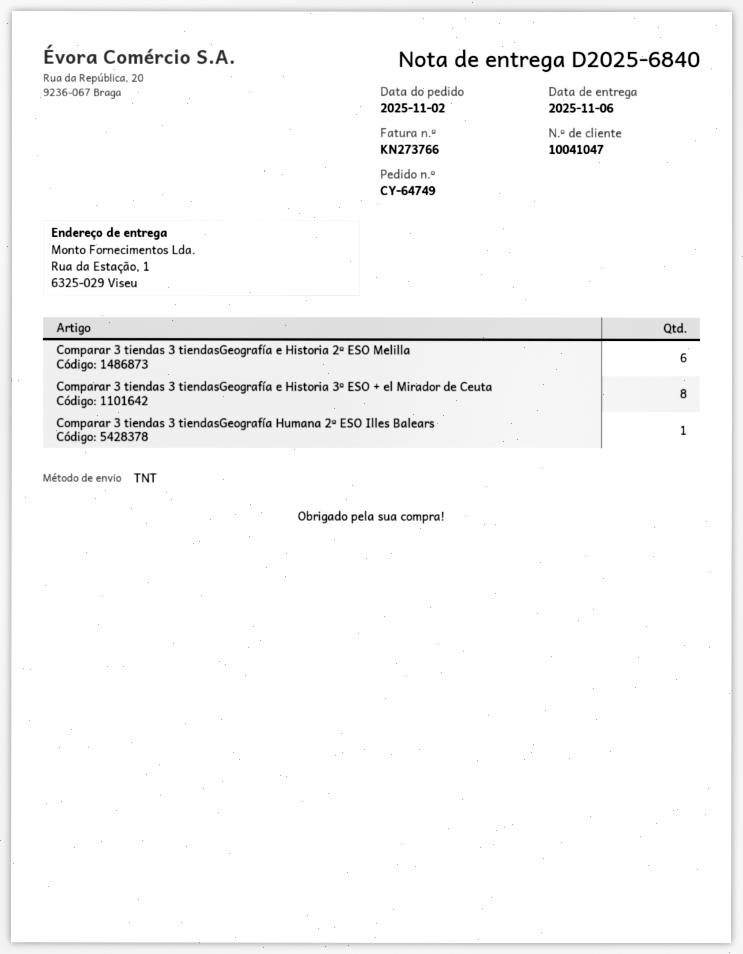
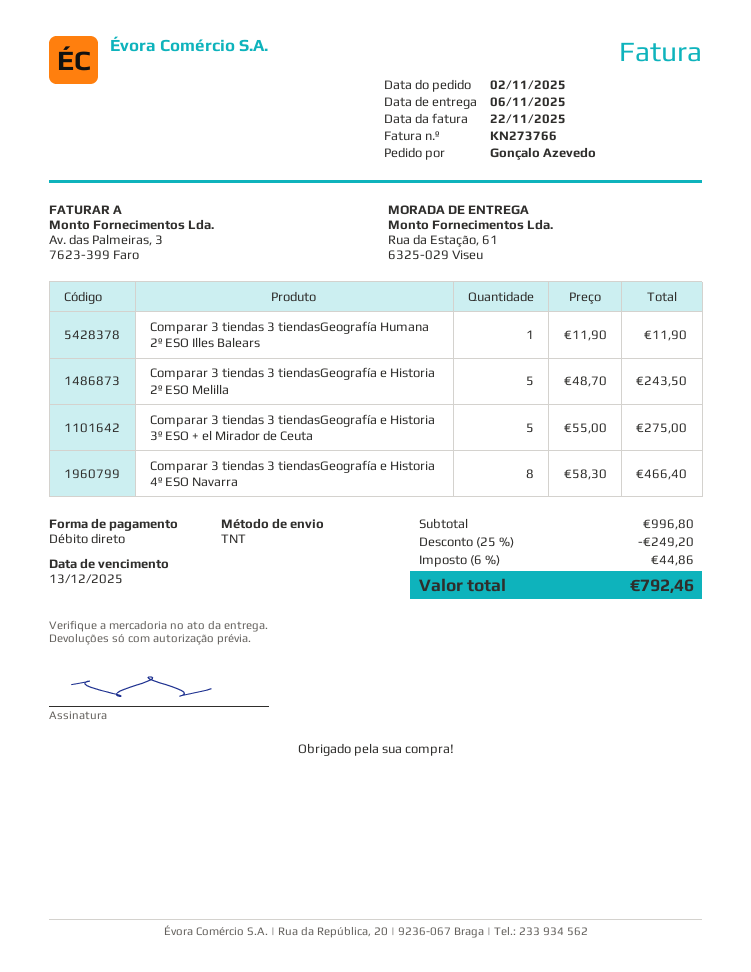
ship to: Rua da Estação, 1, 6325-029 Viseu -> Rua da Estação, 61, 6325-029 Viseu
Comparar 3 tiendas 3 tiendasGeografía e Historia 2º ESO Melilla: 6 -> 5
Comparar 3 tiendas 3 tiendasGeografía e Historia 3º ESO + el Mirador de Ceuta: 8 -> 5
Comparar 3 tiendas 3 tiendasGeografía e Historia 4º ESO Navarra: none -> 8

